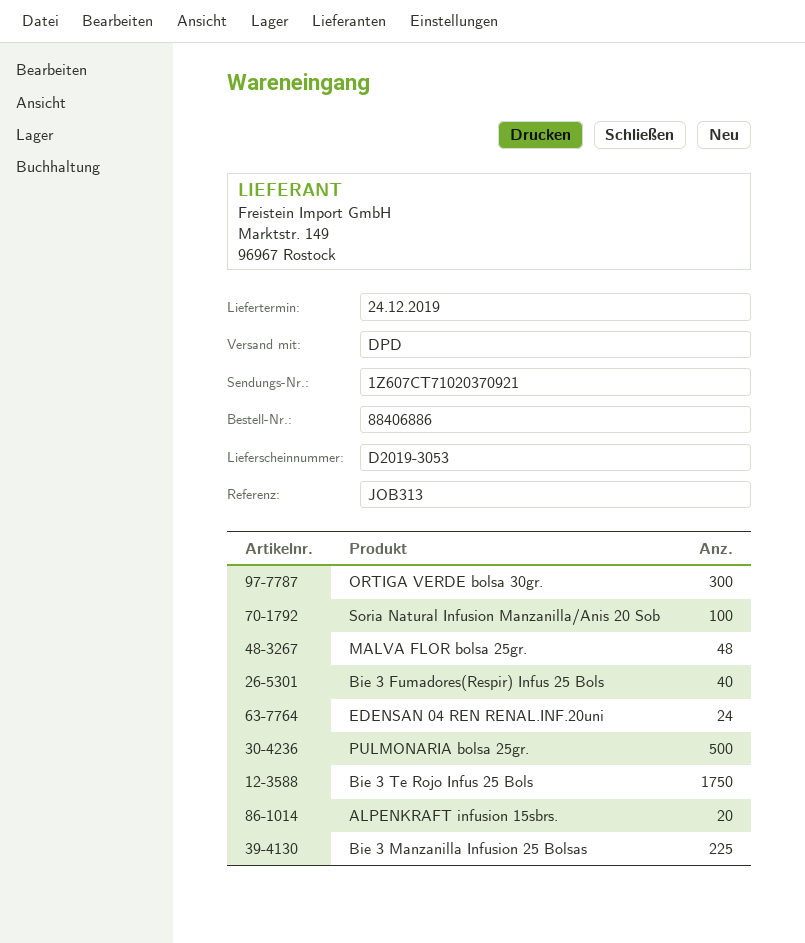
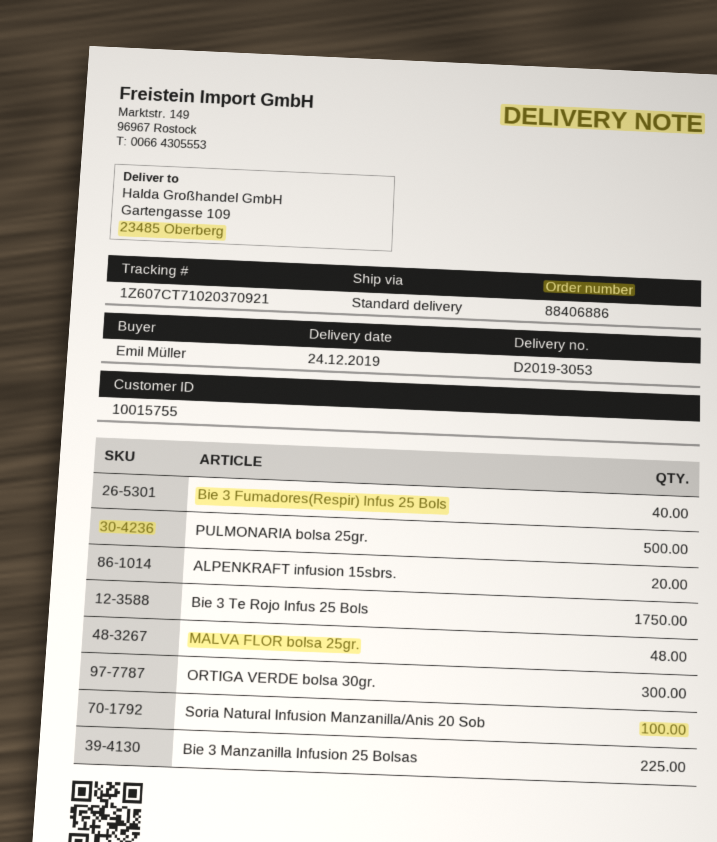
shipping method: DPD -> standard
EDENSAN 04 REN RENAL.INF.20uni: 24 -> none

